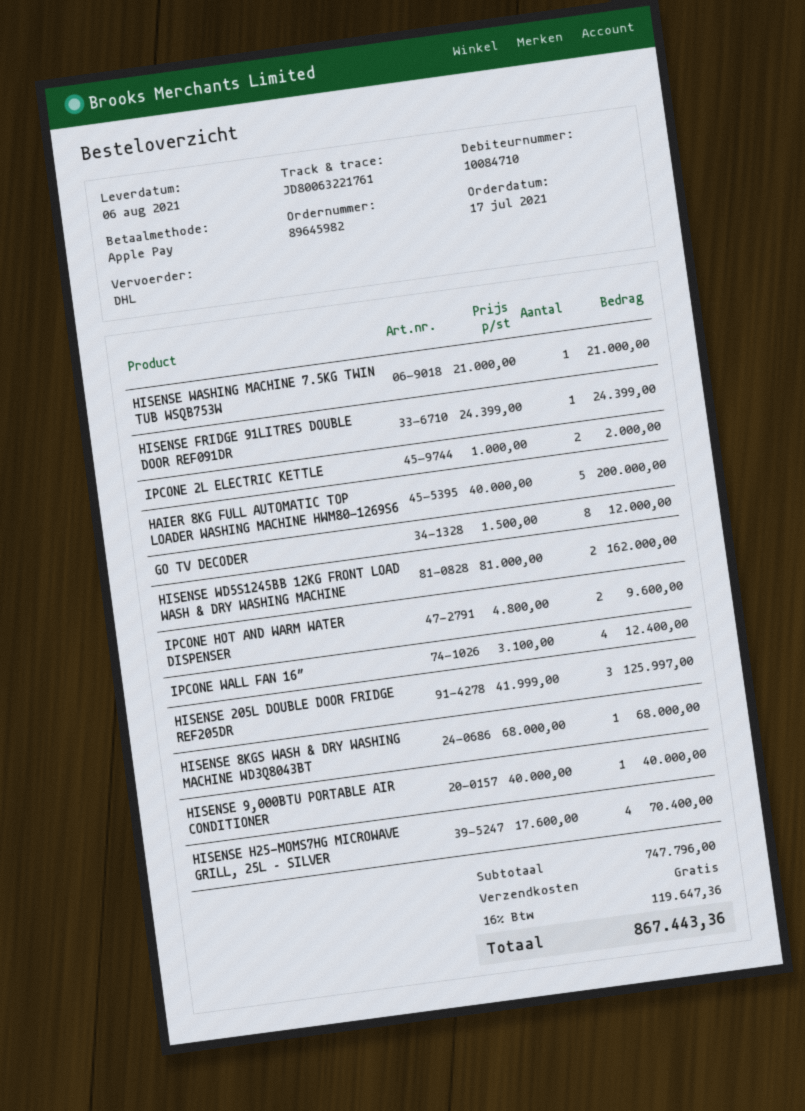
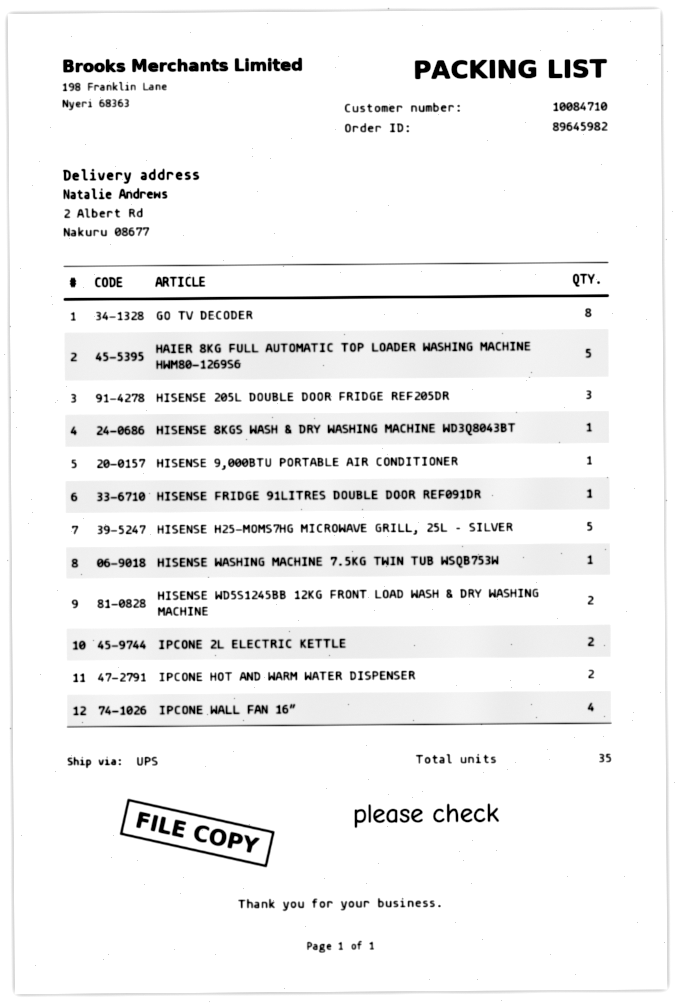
shipping method: DHL -> UPS
HISENSE H25-MOMS7HG MICROWAVE GRILL, 25L – SILVER: 4 -> 5

